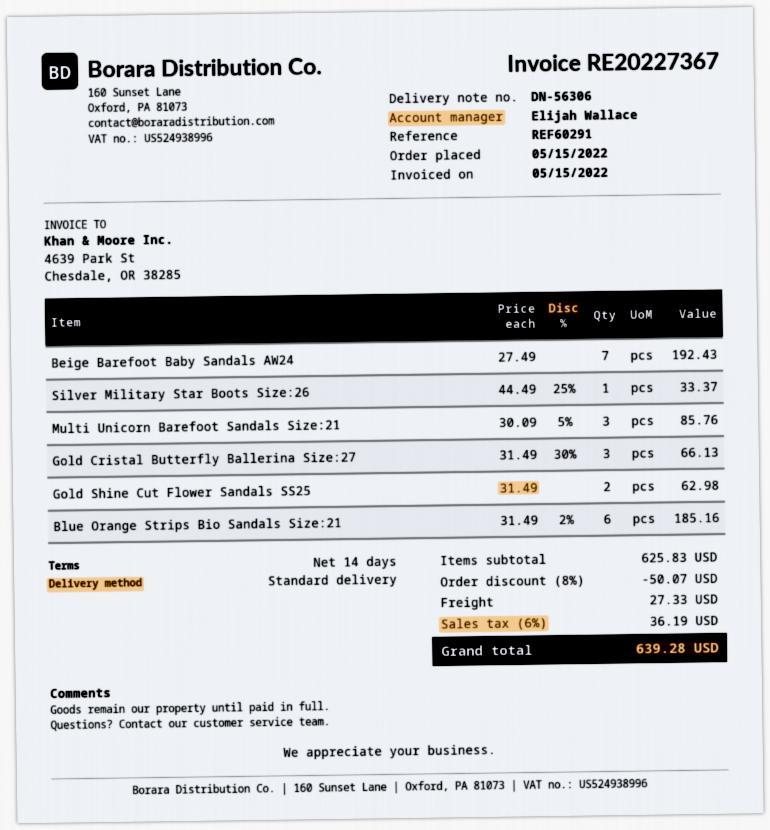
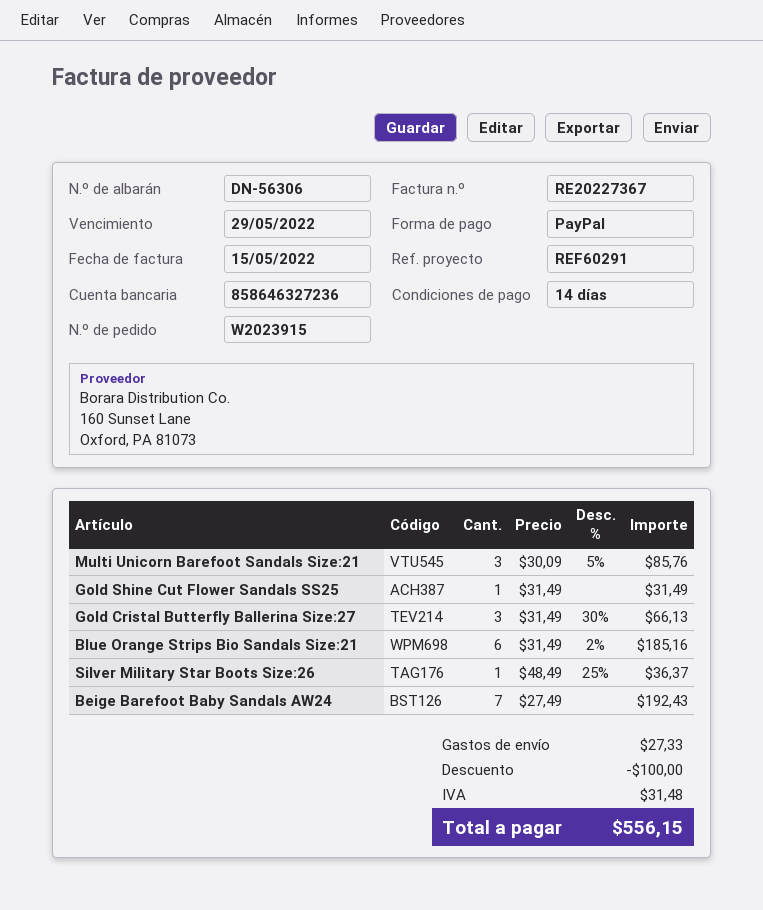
Silver Military Star Boots Size:26: 1 x 44.49 - 25% = 33.37 -> 1 x 48.49 - 25% = 36.37
Gold Shine Cut Flower Sandals SS25: 2 x 31.49 = 62.98 -> 1 x 31.49 = 31.49
discount: 50.07 -> 100.00
tax: 36.19 -> 31.48
total: 639.28 -> 556.15

